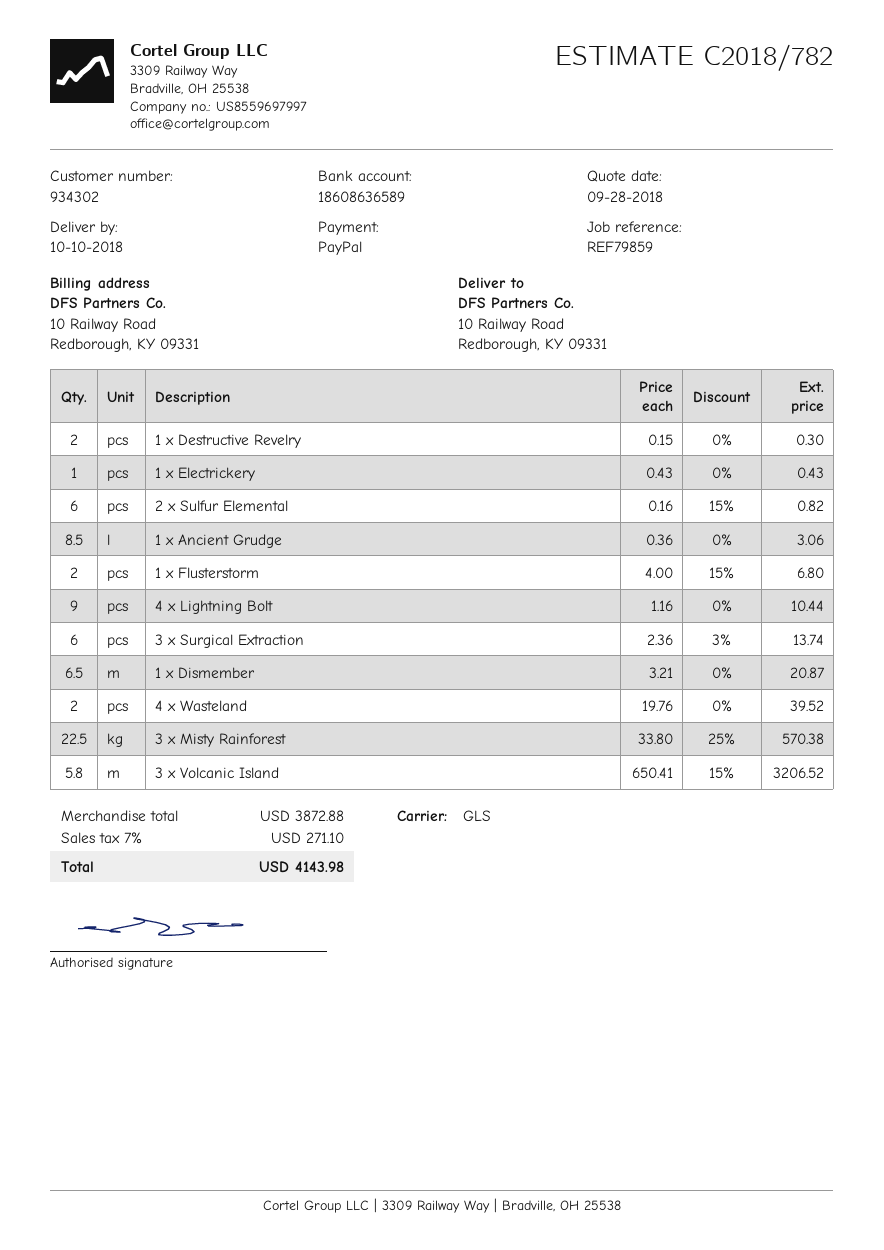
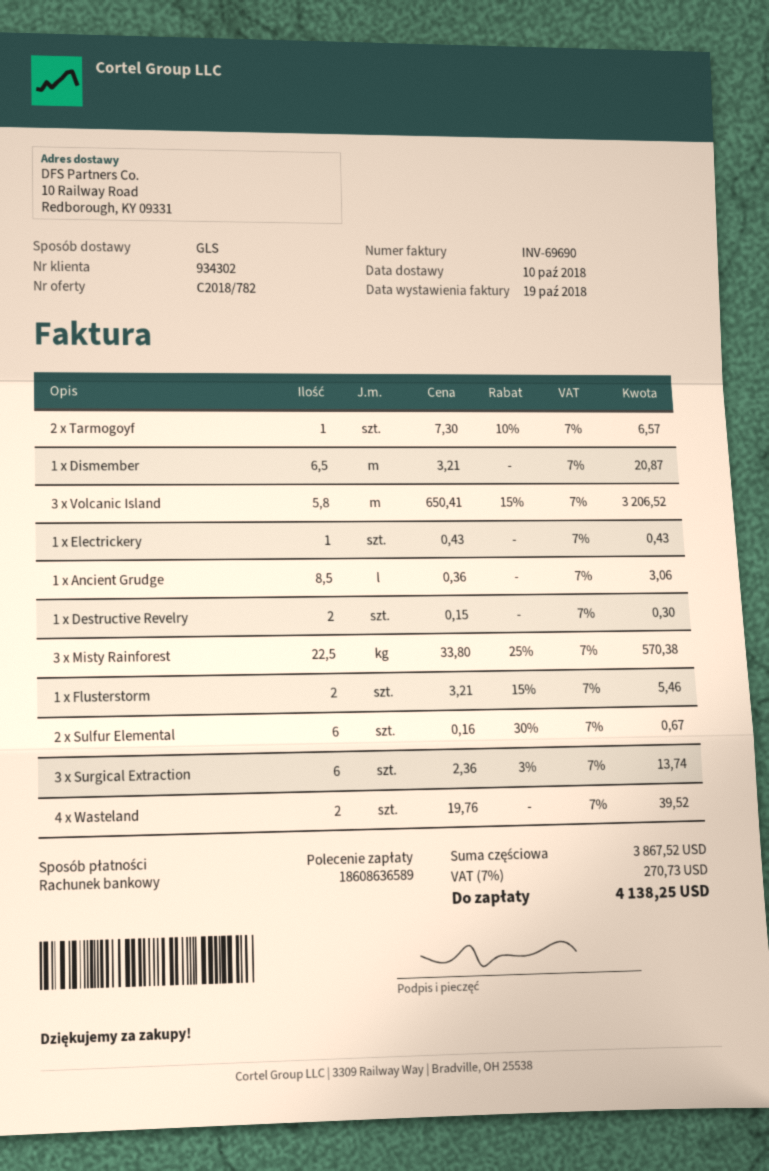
payment method: PayPal -> direct debit
2 x Sulfur Elemental: 6 x 0.16 - 15% = 0.82 -> 6 x 0.16 - 30% = 0.67
1 x Flusterstorm: 2 x 4.00 - 15% = 6.80 -> 2 x 3.21 - 15% = 5.46
4 x Lightning Bolt: 9 x 1.16 = 10.44 -> none
2 x Tarmogoyf: none -> 1 x 7.30 - 10% = 6.57
subtotal: 3872.88 -> 3867.52
tax: 7% = 271.10 -> 7% = 270.73
total: 4143.98 -> 4138.25

